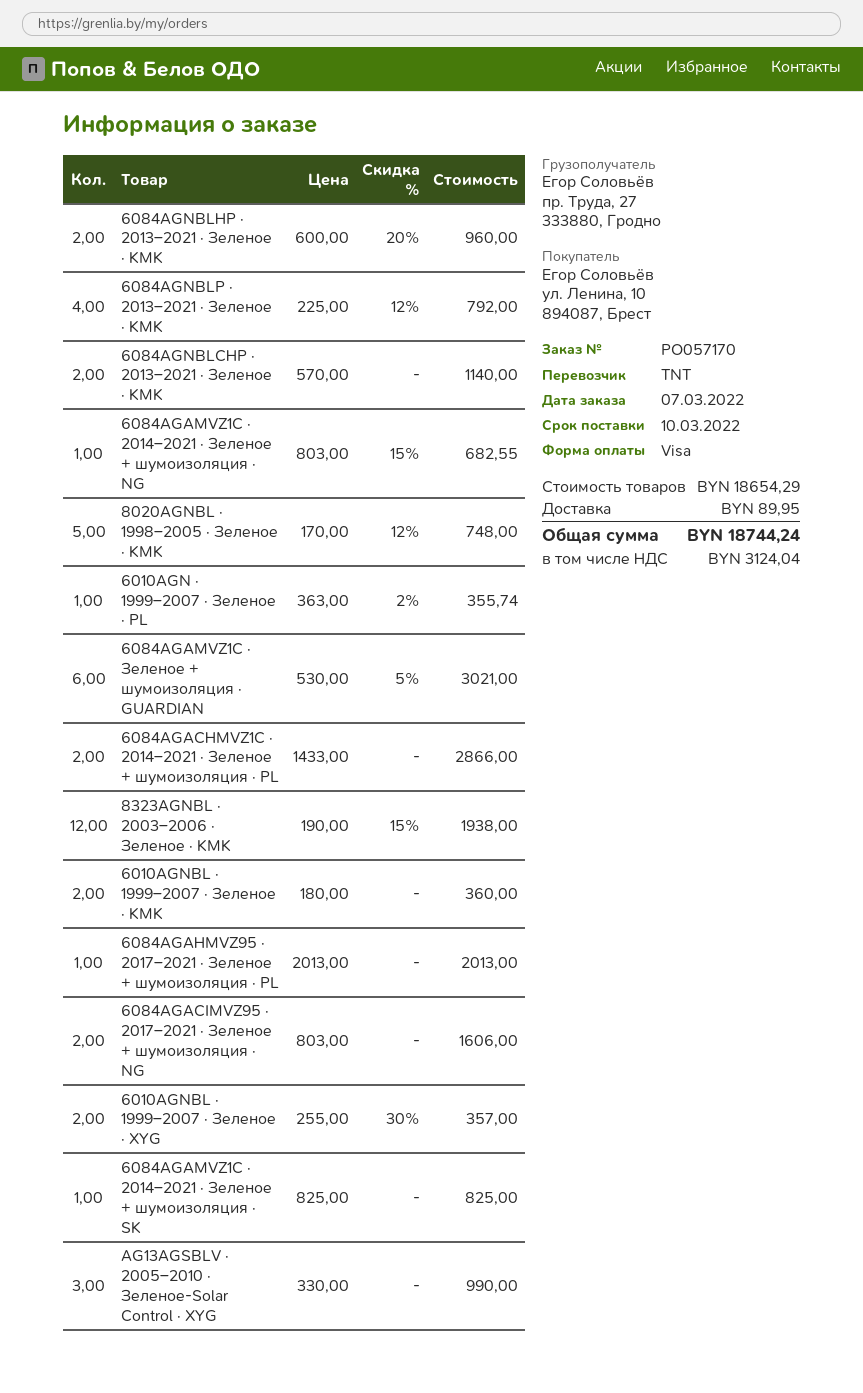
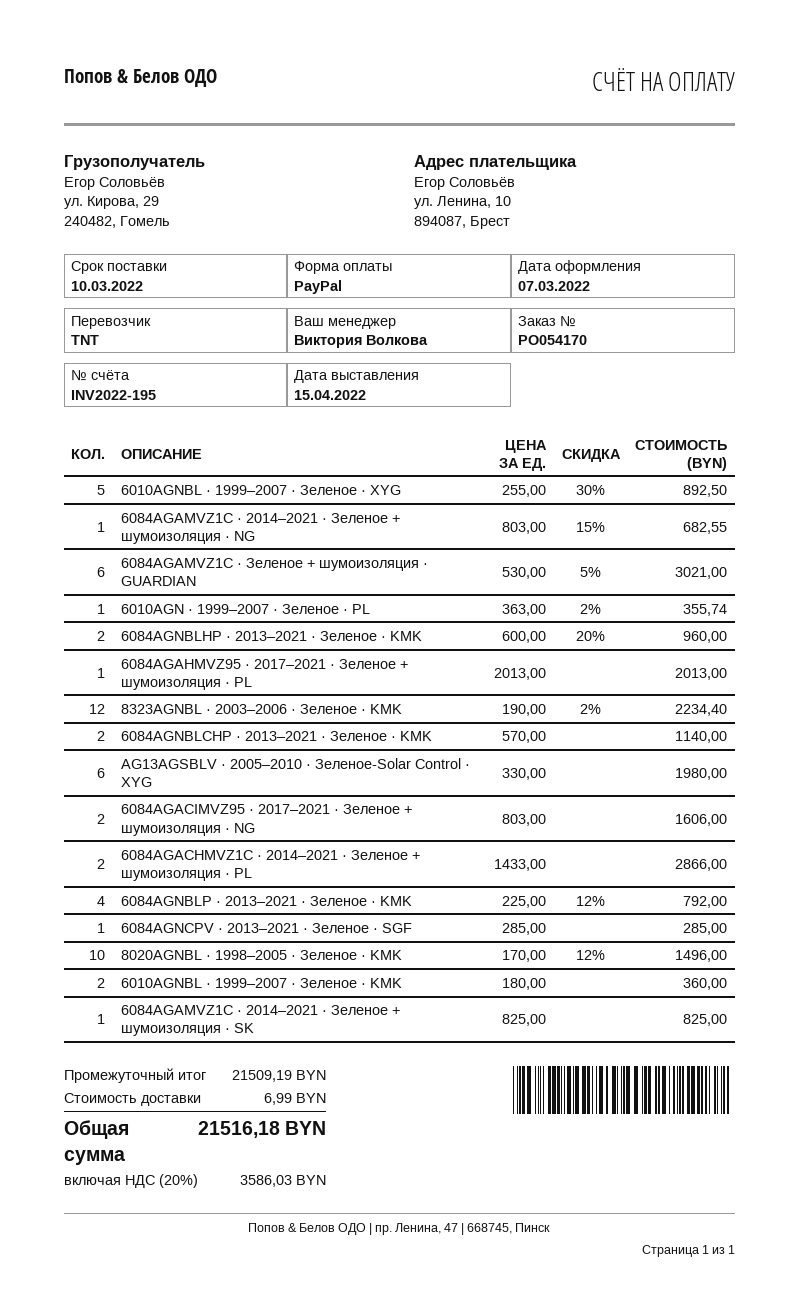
order number: PO057170 -> PO054170
payment method: Visa -> PayPal
ship to: пр. Труда, 27, 333880, Гродно -> ул. Кирова, 29, 240482, Гомель
8020AGNBL · 1998–2005 · Зеленое · KMK: 5 x 170.00 - 12% = 748.00 -> 10 x 170.00 - 12% = 1496.00
8323AGNBL · 2003–2006 · Зеленое · KMK: 12 x 190.00 - 15% = 1938.00 -> 12 x 190.00 - 2% = 2234.40
6010AGNBL · 1999–2007 · Зеленое · XYG: 2 x 255.00 - 30% = 357.00 -> 5 x 255.00 - 30% = 892.50
AG13AGSBLV · 2005–2010 · Зеленое-Solar Control · XYG: 3 x 330.00 = 990.00 -> 6 x 330.00 = 1980.00
6084AGNCPV · 2013–2021 · Зеленое · SGF: none -> 1 x 285.00 = 285.00
subtotal: 18654.29 -> 21509.19
shipping: 89.95 -> 6.99
tax: 3124.04 -> 3586.03
total: 18744.24 -> 21516.18

